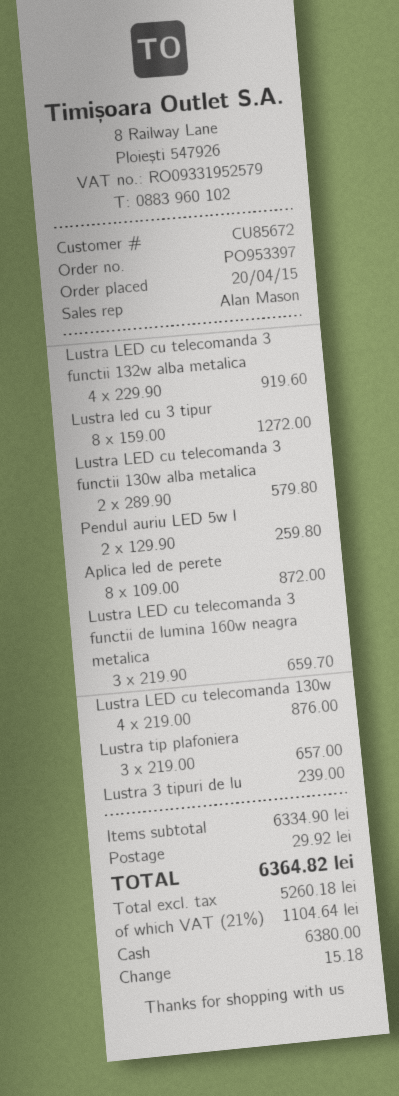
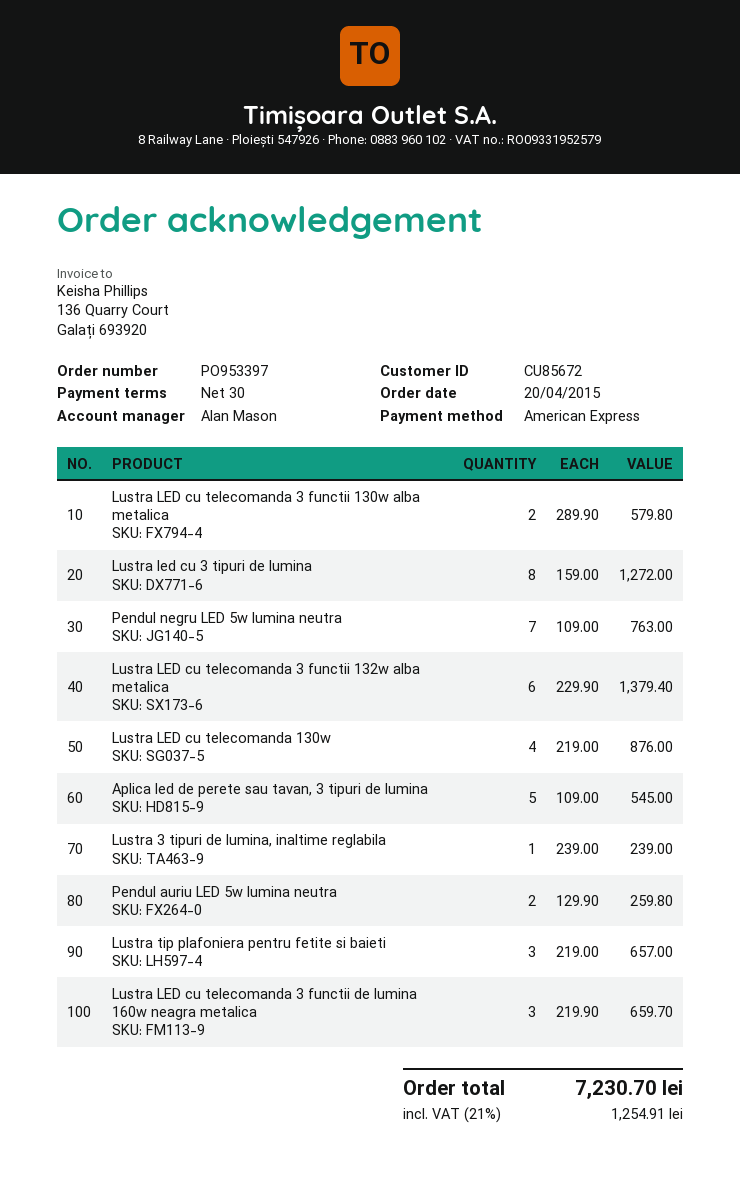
payment method: cash -> American Express
Lustra LED cu telecomanda 3 functii 132w alba metalica: 4 x 229.90 = 919.60 -> 6 x 229.90 = 1379.40
Aplica led de perete: 8 x 109.00 = 872.00 -> 5 x 109.00 = 545.00
Pendul negru LED 5w lumina neutra: none -> 7 x 109.00 = 763.00
shipping: 29.92 -> none
tax: 21% = 1104.64 -> 21% = 1254.91
total: 6364.82 -> 7230.70

